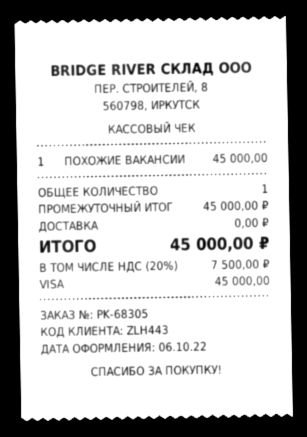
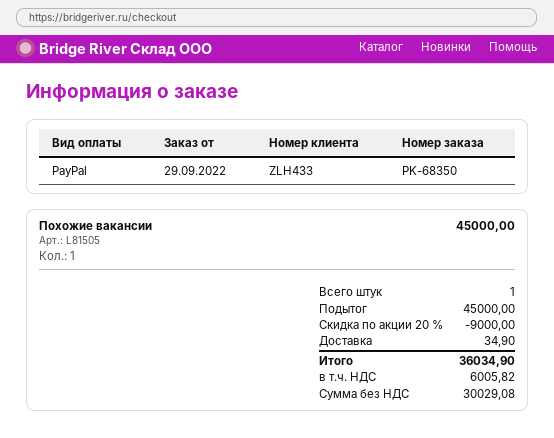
order number: PK-68305 -> PK-68350
order date: 2022-10-06 -> 2022-09-29
customer number: ZLH443 -> ZLH433
payment method: Visa -> PayPal
discount: none -> 20% = 9000.00
shipping: 0.00 -> 34.90
tax: 7500.00 -> 6005.82
total: 45000.00 -> 36034.90

